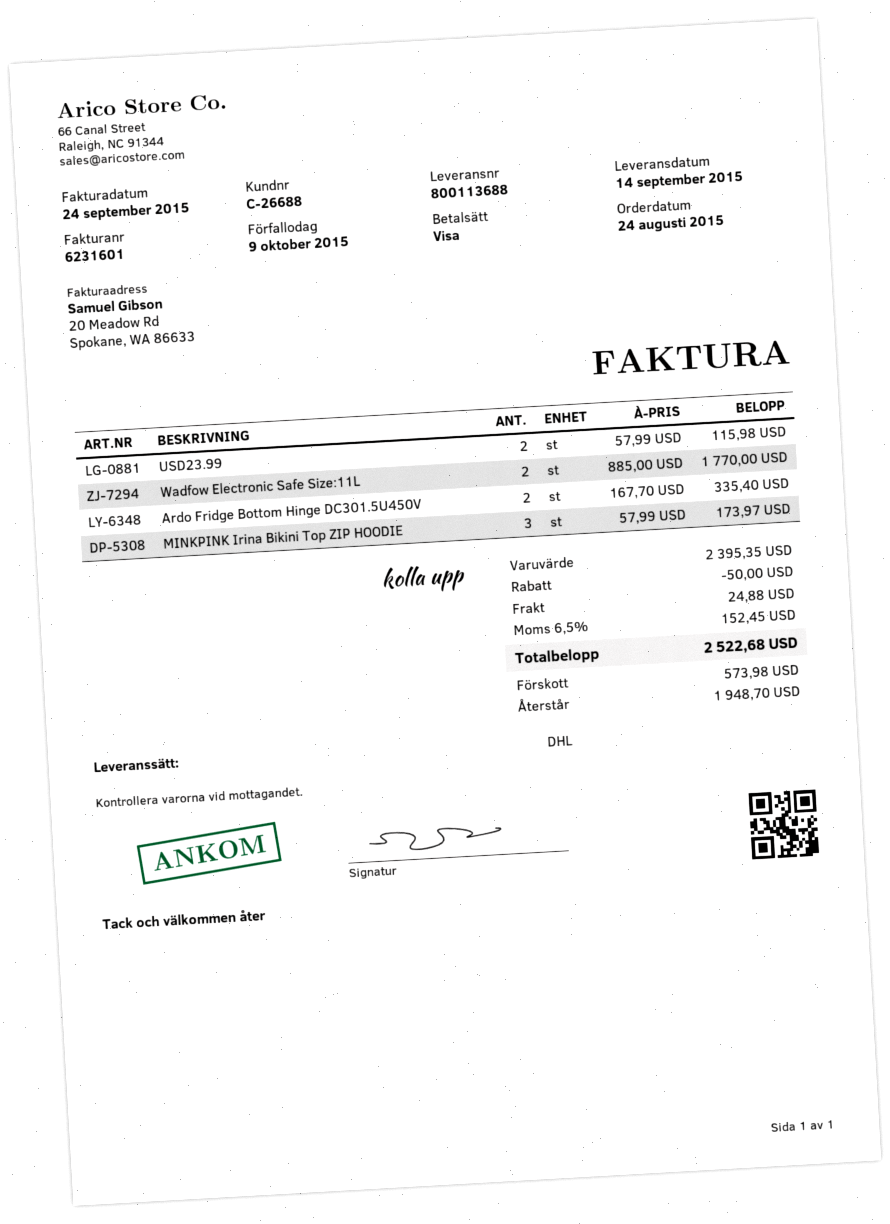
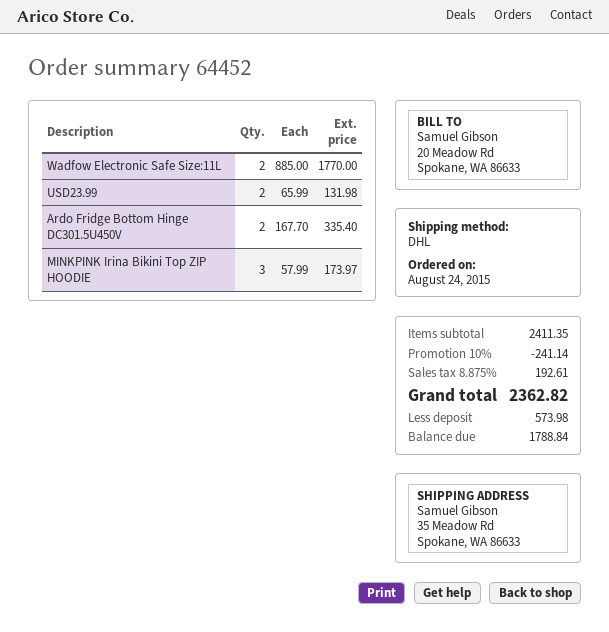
USD23.99: 2 x 57.99 = 115.98 -> 2 x 65.99 = 131.98
subtotal: 2395.35 -> 2411.35
discount: 50.00 -> 241.14
shipping: 24.88 -> none
tax: 6.5% = 152.45 -> 8.875% = 192.61
total: 2522.68 -> 2362.82
balance: 1948.70 -> 1788.84

